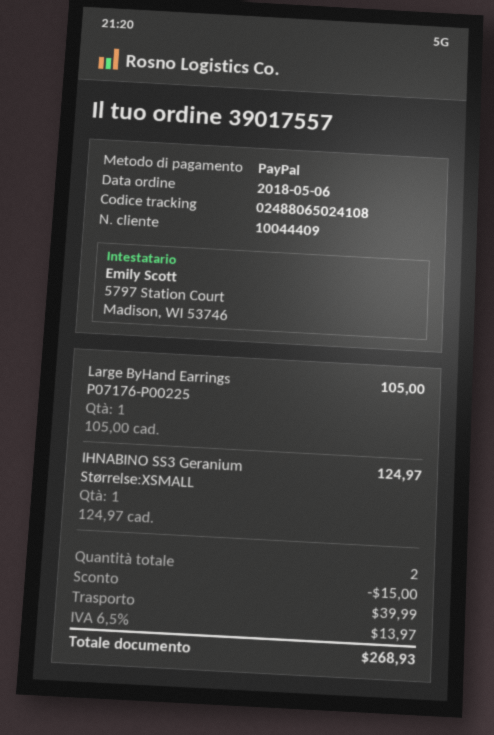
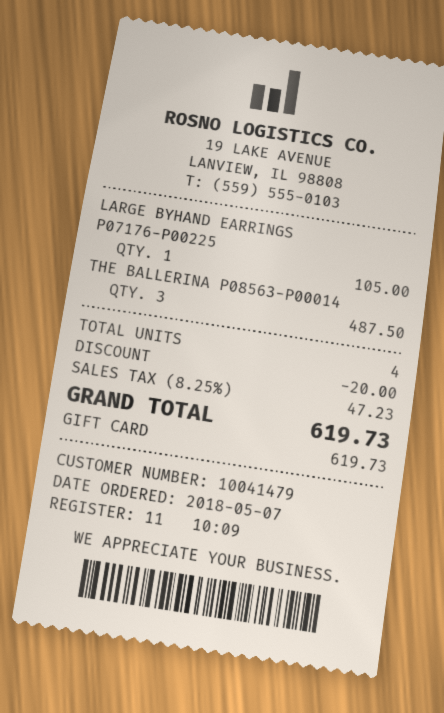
order date: 2018-05-06 -> 2018-05-07
customer number: 10044409 -> 10041479
payment method: PayPal -> gift card
IHNABINO SS3 Geranium Størrelse:XSMALL: 1 for 124.97 -> none
THE BALLERINA P08563-P00014: none -> 3 for 487.50
total quantity: 2 -> 4
discount: 15.00 -> 20.00
shipping: 39.99 -> none
tax: 6.5% = 13.97 -> 8.25% = 47.23
total: 268.93 -> 619.73

